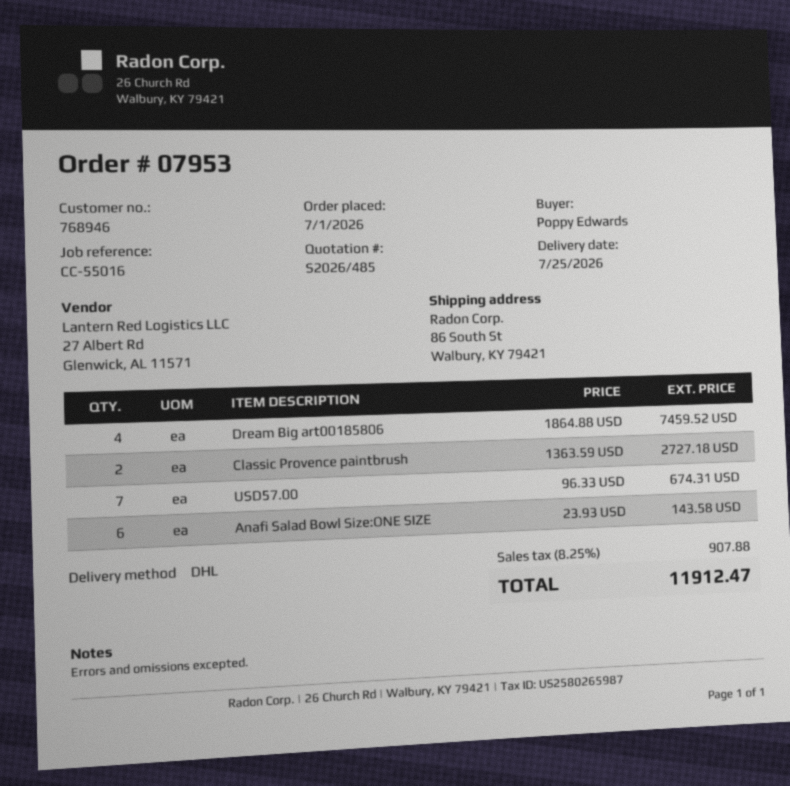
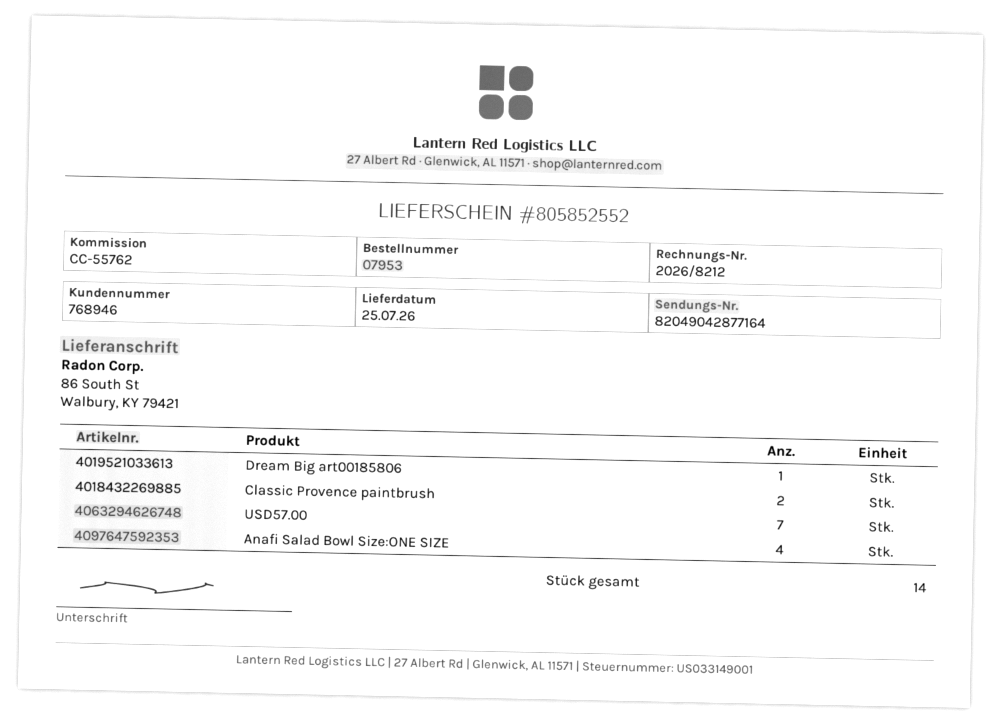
reference: CC-55016 -> CC-55762
Dream Big art00185806: 4 -> 1
Anafi Salad Bowl Size:ONE SIZE: 6 -> 4

